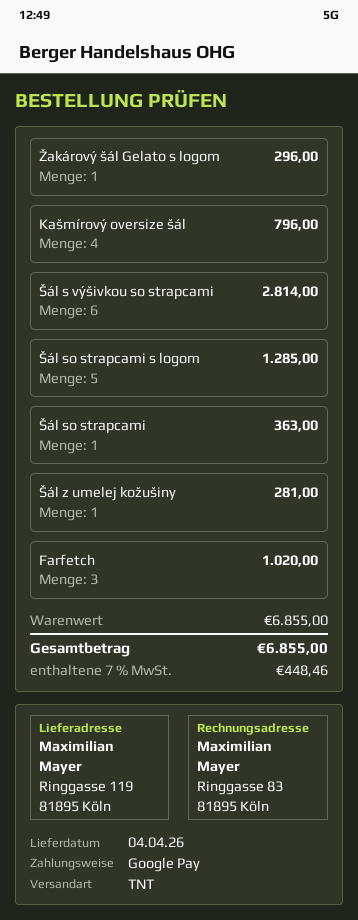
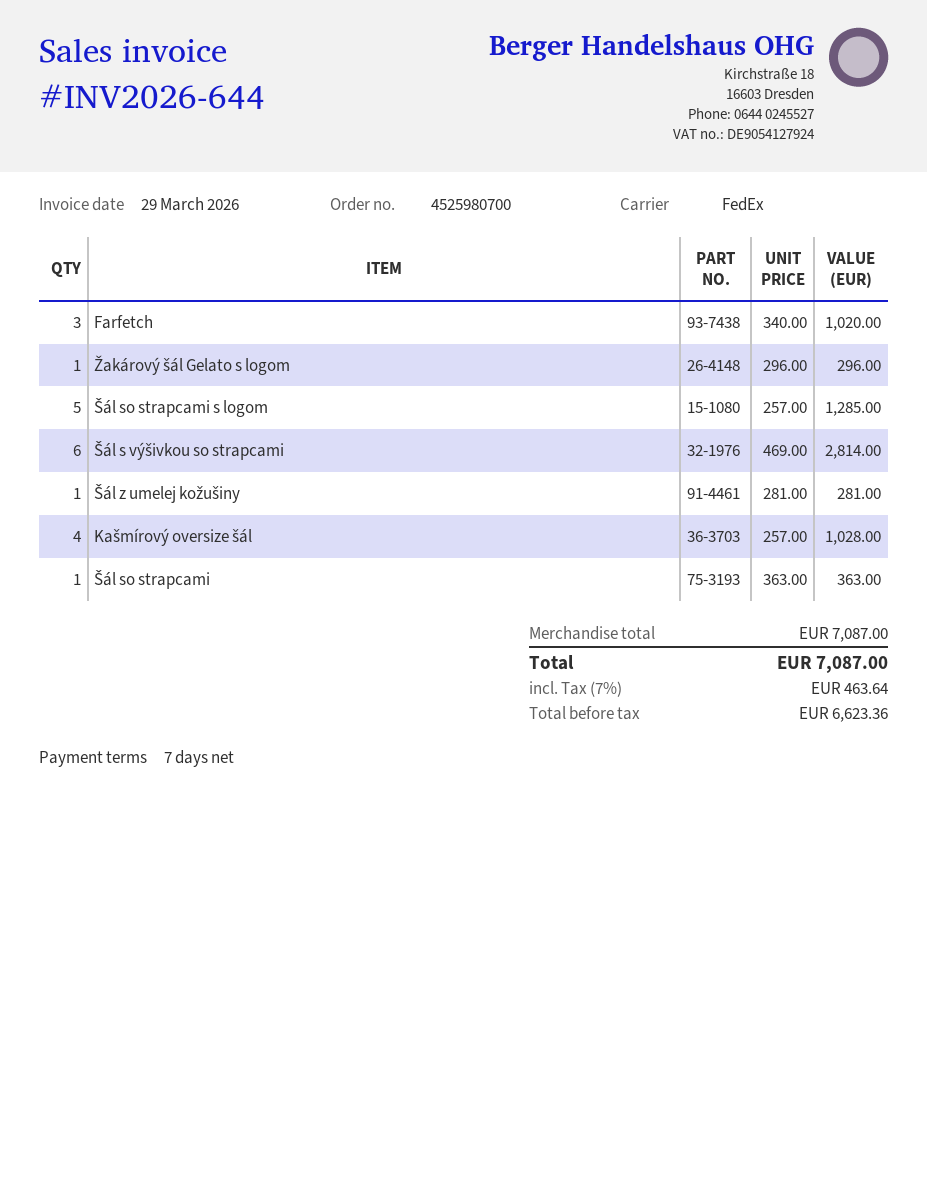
shipping method: TNT -> FedEx
Kašmírový oversize šál: 4 for 796.00 -> 4 for 1028.00
subtotal: 6855.00 -> 7087.00
tax: 7% = 448.46 -> 7% = 463.64
total: 6855.00 -> 7087.00

